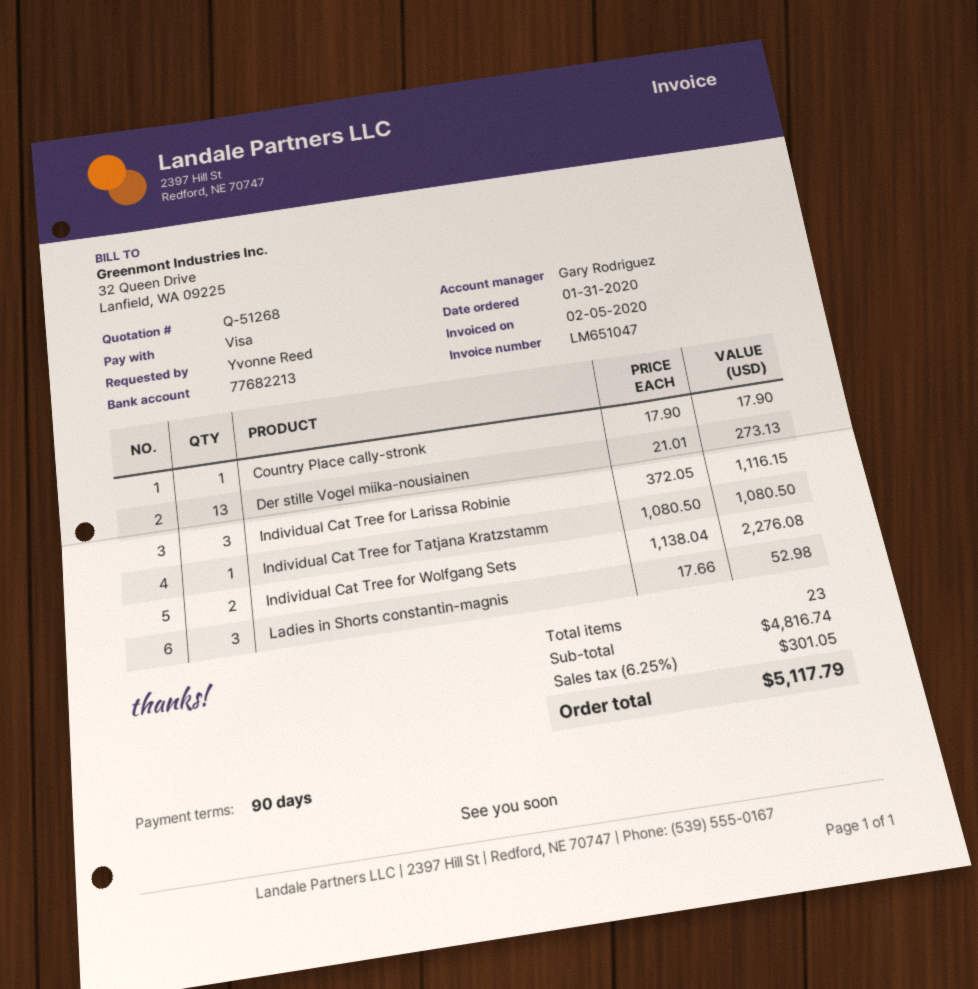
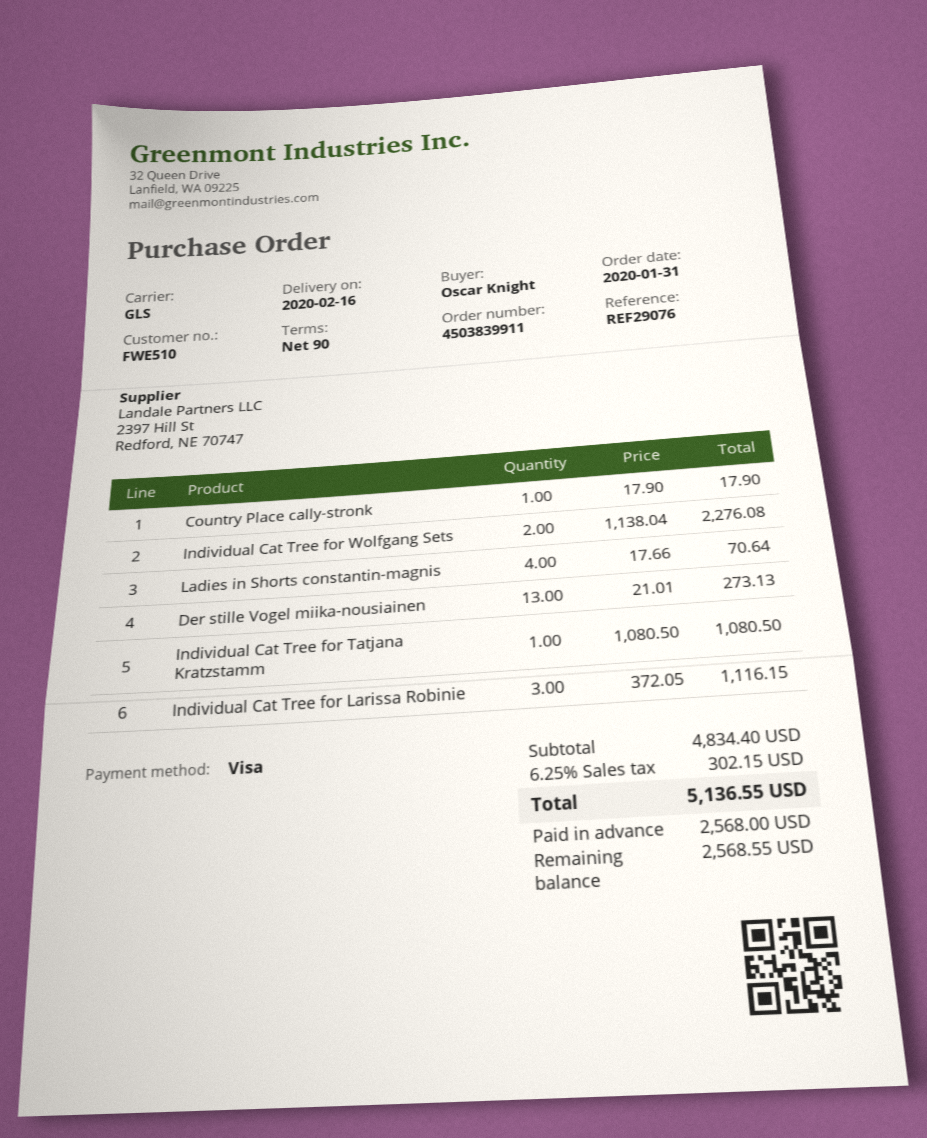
ordered by: Yvonne Reed -> Oscar Knight
Ladies in Shorts constantin-magnis: 3 x 17.66 = 52.98 -> 4 x 17.66 = 70.64
subtotal: 4816.74 -> 4834.40
tax: 6.25% = 301.05 -> 6.25% = 302.15
total: 5117.79 -> 5136.55

